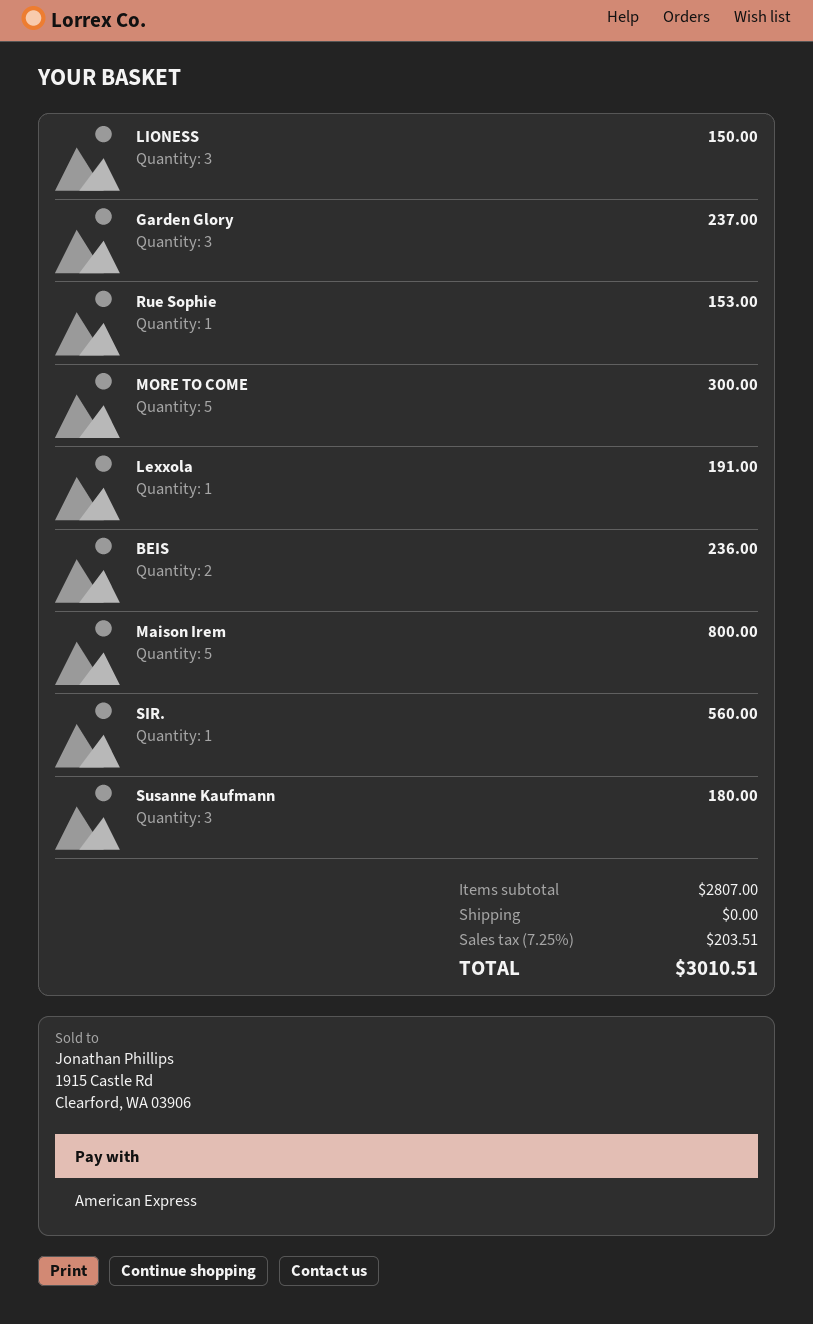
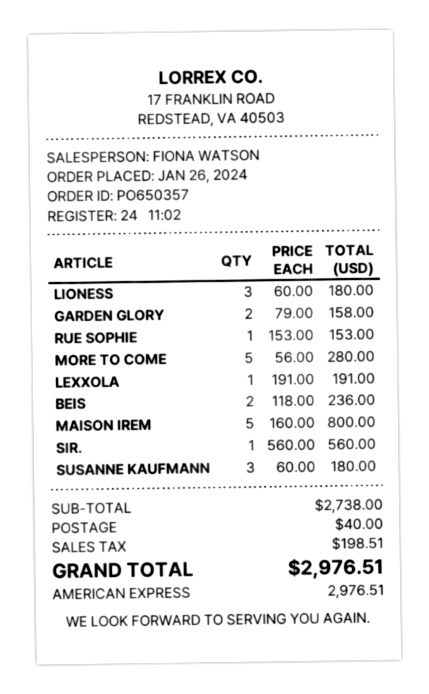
LIONESS: 3 for 150.00 -> 3 for 180.00
Garden Glory: 3 for 237.00 -> 2 for 158.00
MORE TO COME: 5 for 300.00 -> 5 for 280.00
subtotal: 2807.00 -> 2738.00
shipping: 0.00 -> 40.00
tax: 203.51 -> 198.51
total: 3010.51 -> 2976.51

